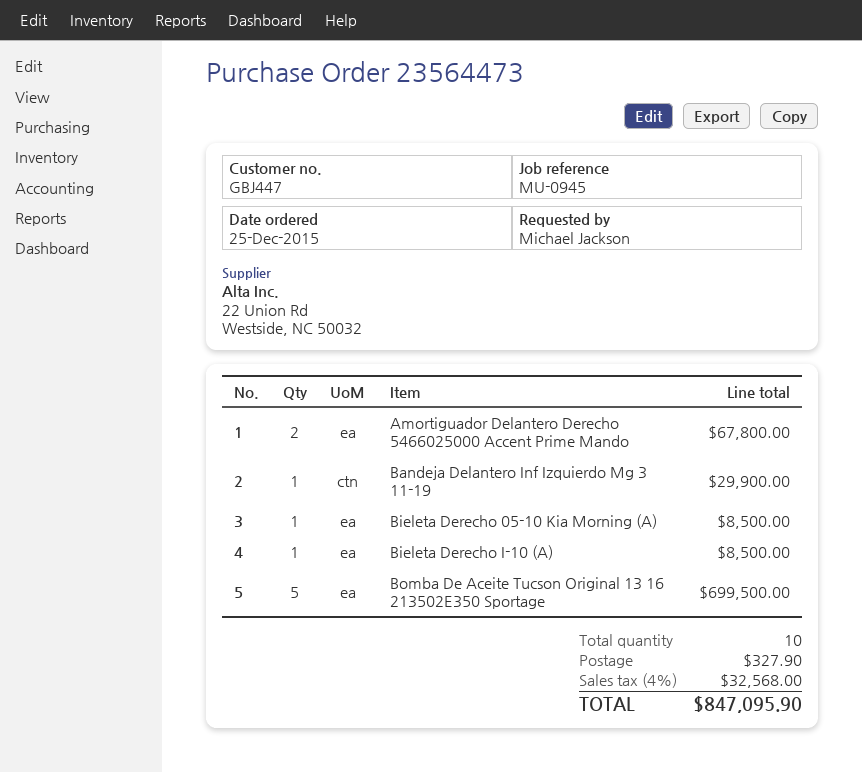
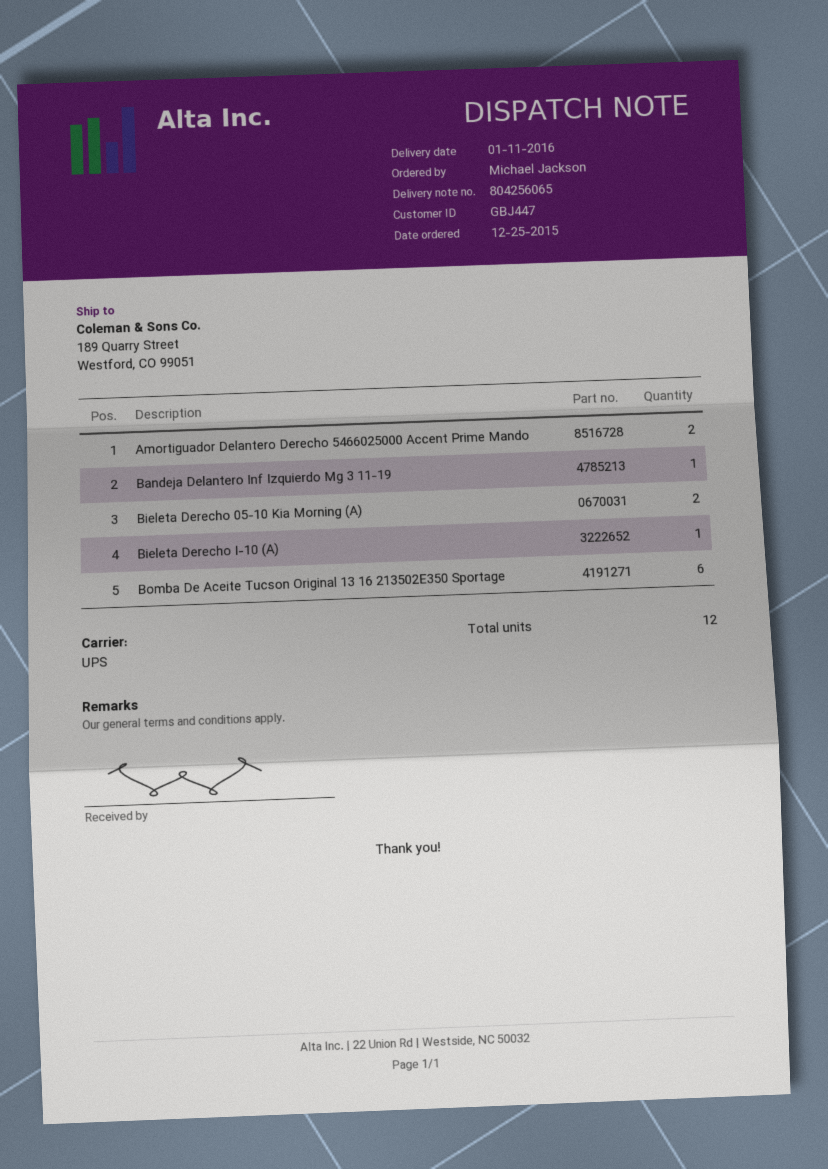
Bieleta Derecho 05-10 Kia Morning (A): 1 -> 2
Bomba De Aceite Tucson Original 13 16 213502E350 Sportage: 5 -> 6
total quantity: 10 -> 12

